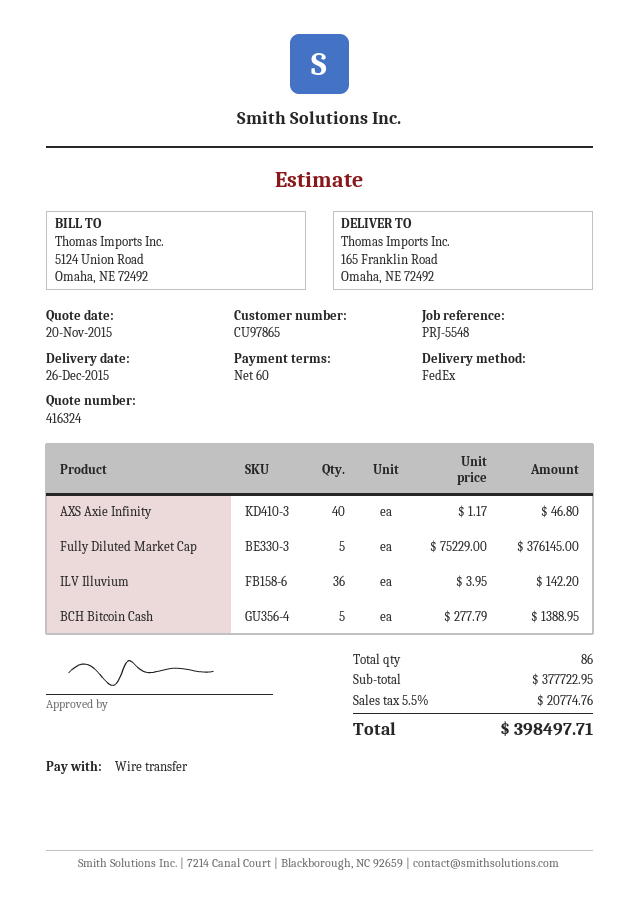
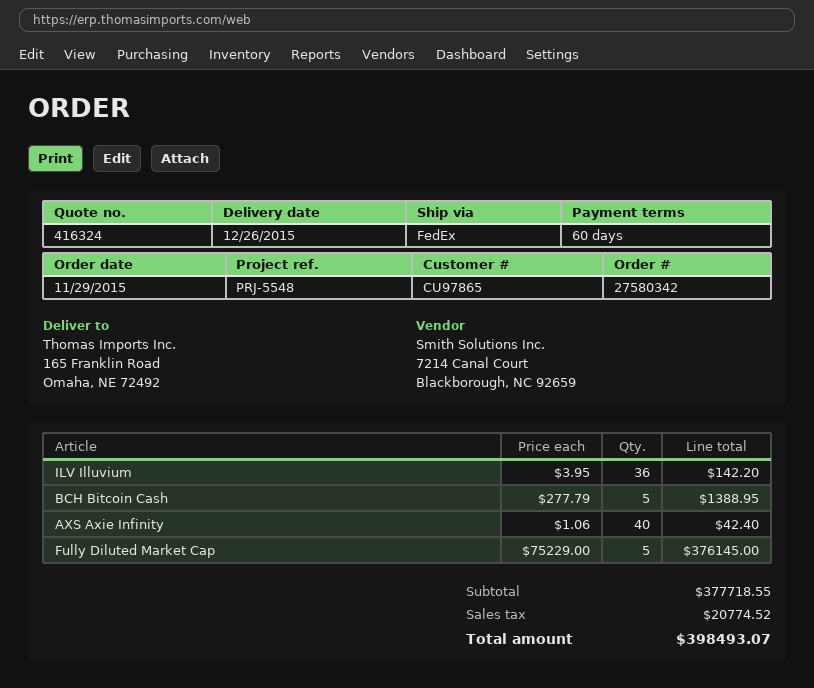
AXS Axie Infinity: 40 x 1.17 = 46.80 -> 40 x 1.06 = 42.40
subtotal: 377722.95 -> 377718.55
tax: 20774.76 -> 20774.52
total: 398497.71 -> 398493.07

